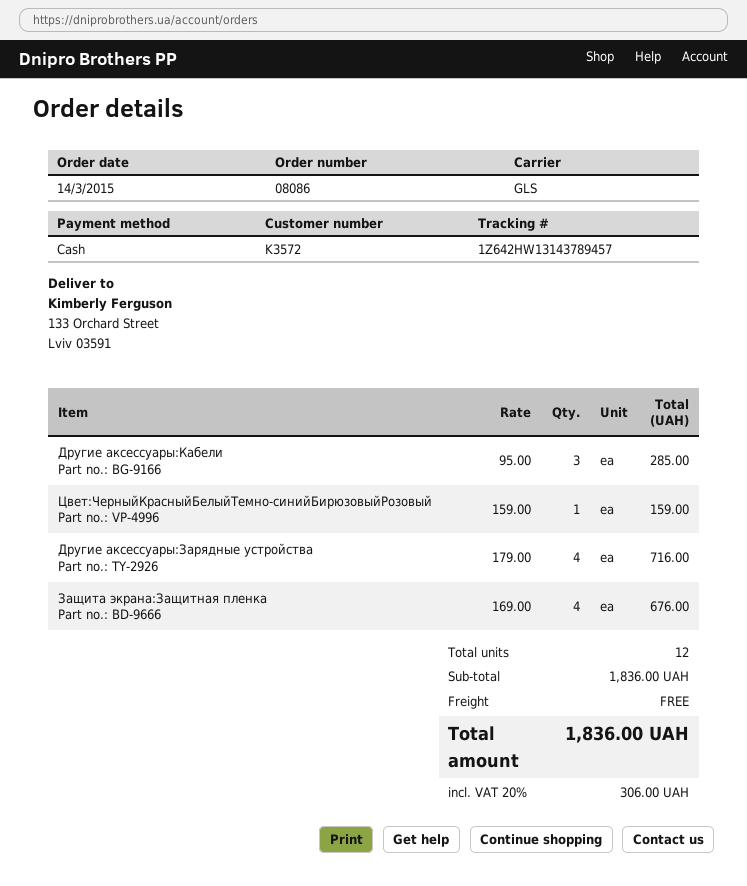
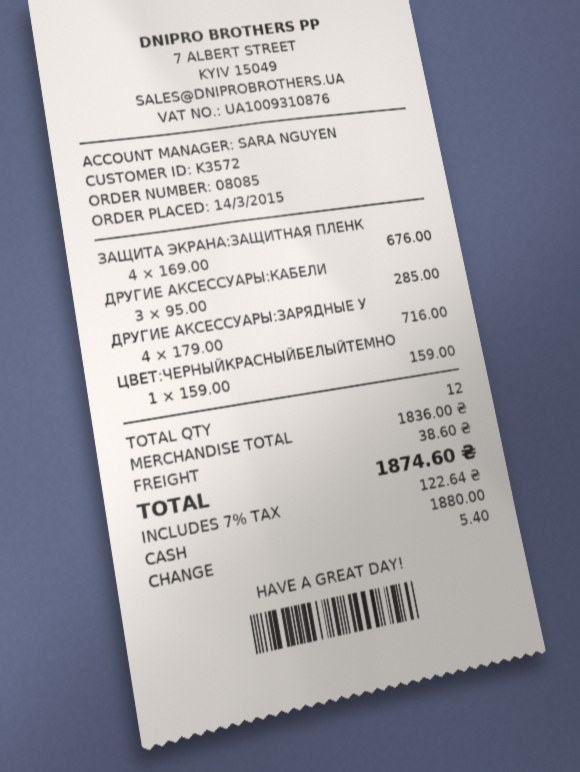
order number: 08086 -> 08085
shipping: 0.00 -> 38.60
tax: 20% = 306.00 -> 7% = 122.64
total: 1836.00 -> 1874.60

